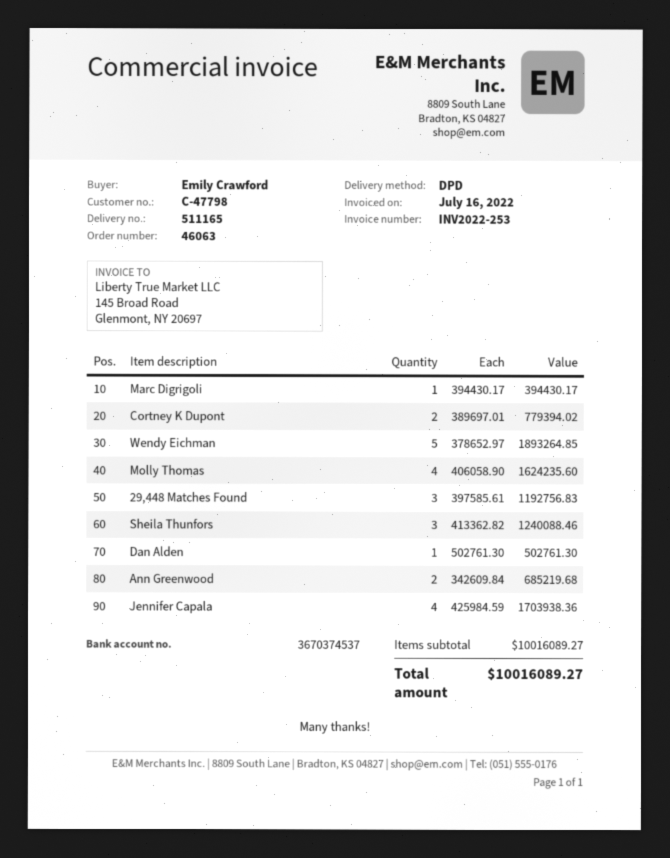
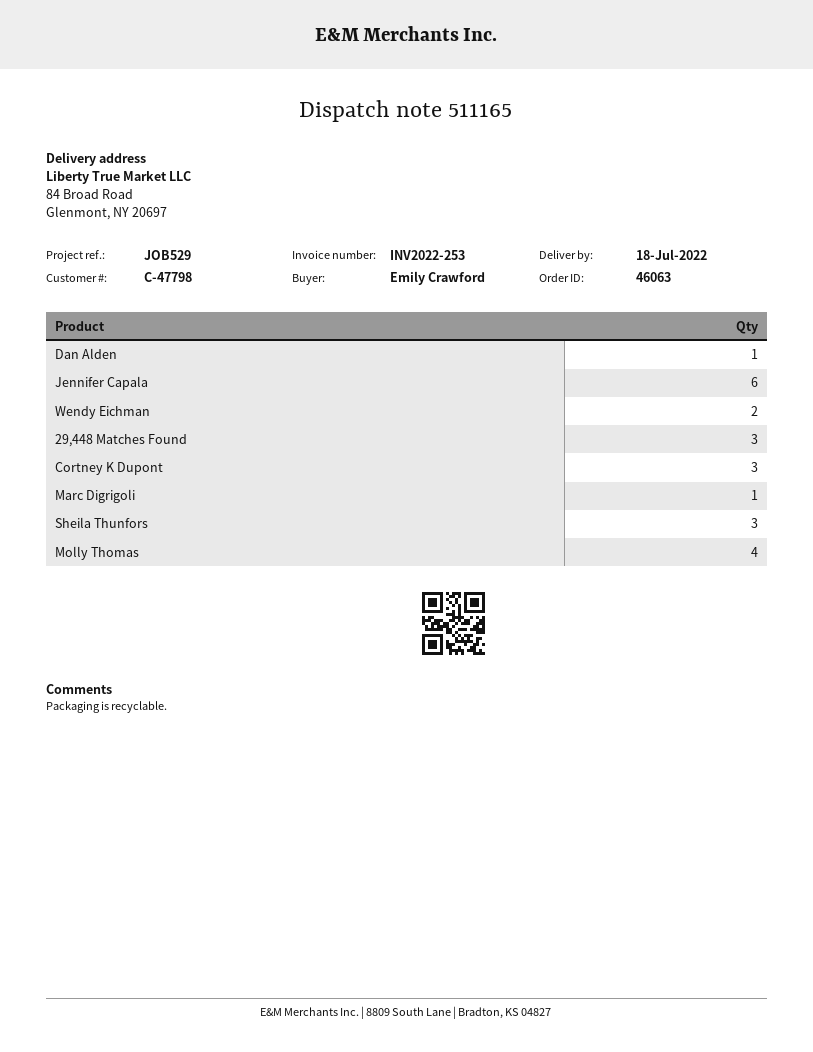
Cortney K Dupont: 2 -> 3
Wendy Eichman: 5 -> 2
Ann Greenwood: 2 -> none
Jennifer Capala: 4 -> 6

